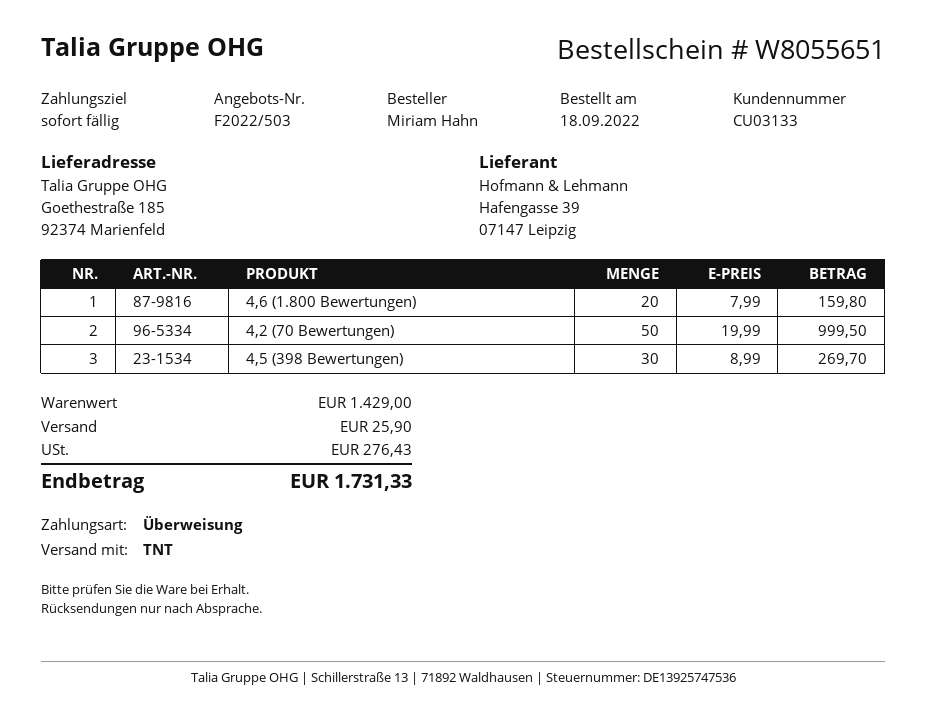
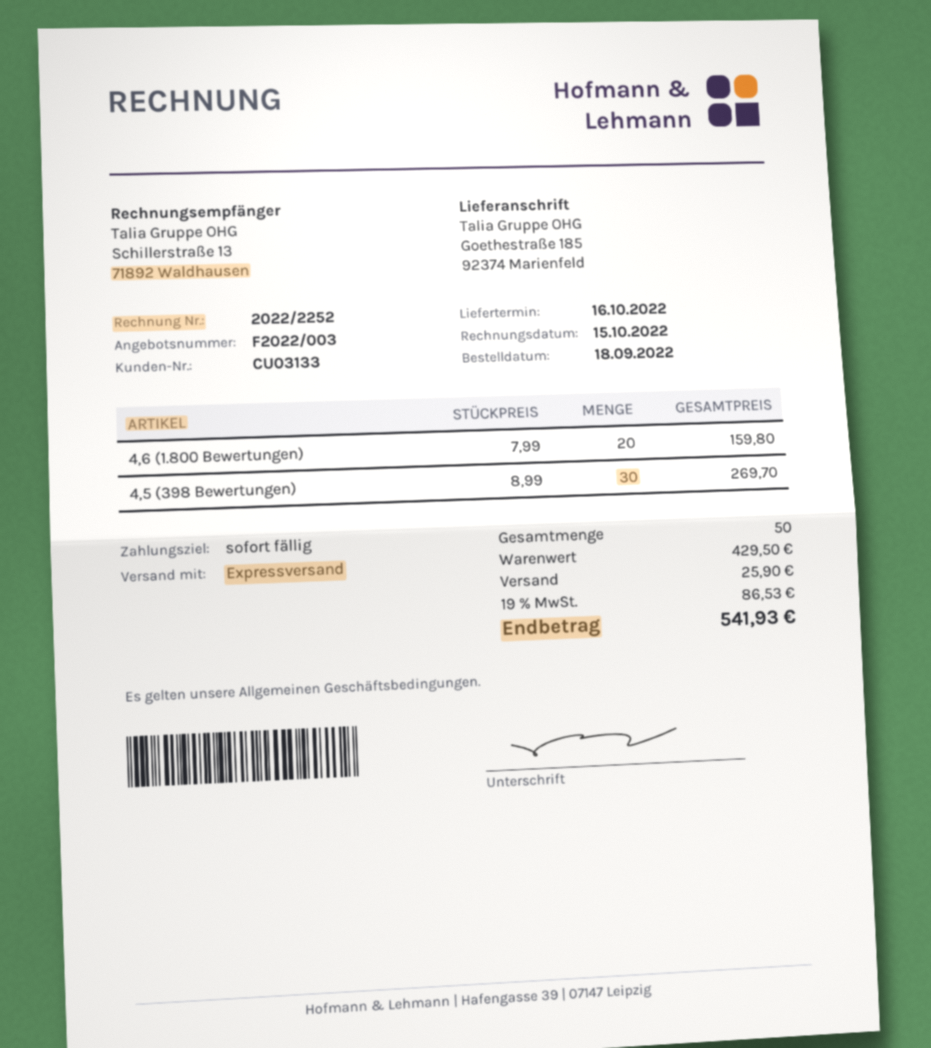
quote number: F2022/503 -> F2022/003
shipping method: TNT -> express
4,2 (70 Bewertungen): 50 x 19.99 = 999.50 -> none
subtotal: 1429.00 -> 429.50
tax: 276.43 -> 86.53
total: 1731.33 -> 541.93

